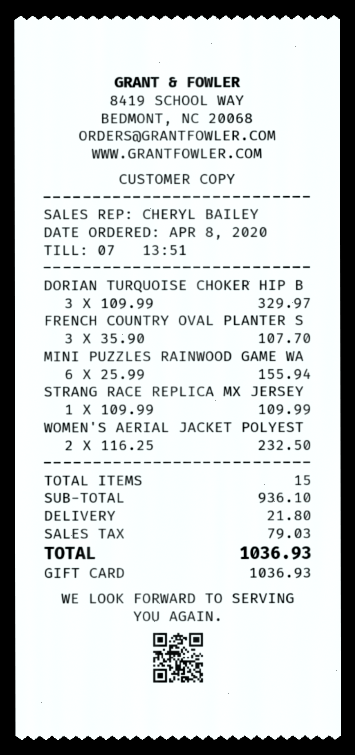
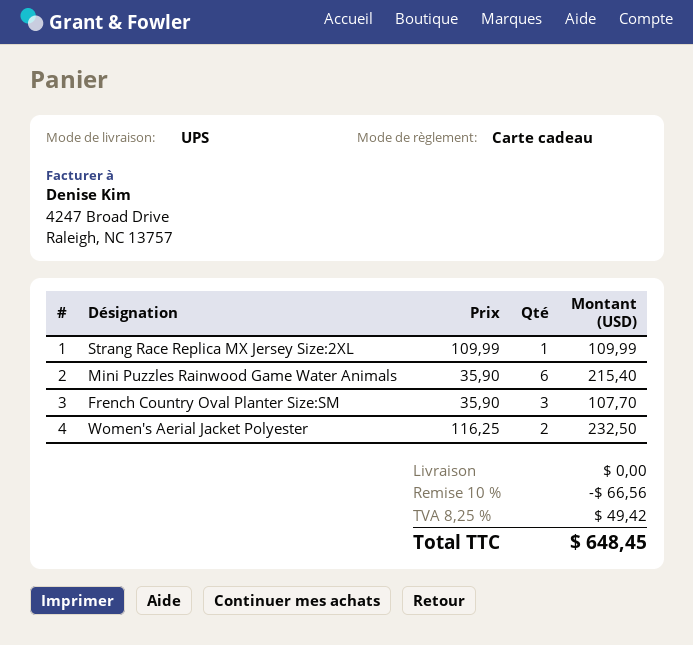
DORIAN TURQUOISE CHOKER HIP B: 3 x 109.99 = 329.97 -> none
MINI PUZZLES RAINWOOD GAME WA: 6 x 25.99 = 155.94 -> 6 x 35.90 = 215.40
discount: none -> 10% = 66.56
shipping: 21.80 -> 0.00
tax: 79.03 -> 49.42
total: 1036.93 -> 648.45

